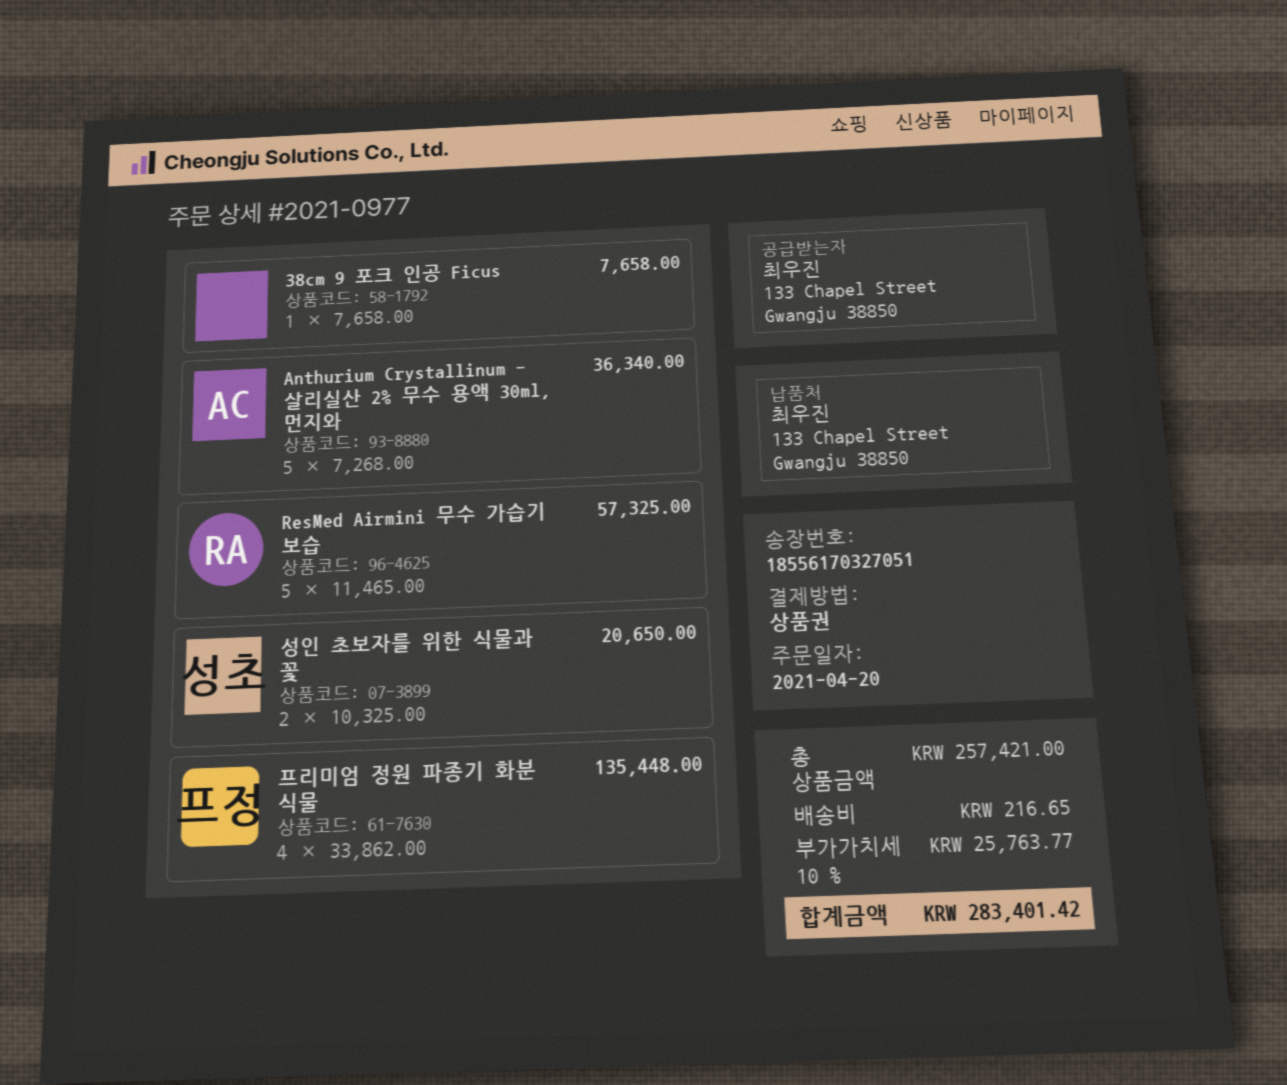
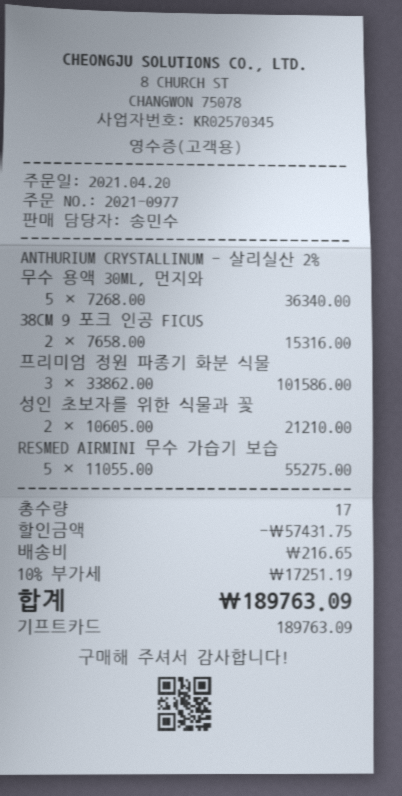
38cm 9 포크 인공 Ficus: 1 x 7658.00 = 7658.00 -> 2 x 7658.00 = 15316.00
ResMed Airmini 무수 가습기 보습: 5 x 11465.00 = 57325.00 -> 5 x 11055.00 = 55275.00
성인 초보자를 위한 식물과 꽃: 2 x 10325.00 = 20650.00 -> 2 x 10605.00 = 21210.00
프리미엄 정원 파종기 화분 식물: 4 x 33862.00 = 135448.00 -> 3 x 33862.00 = 101586.00
discount: none -> 57431.75
tax: 10% = 25763.77 -> 10% = 17251.19
total: 283401.42 -> 189763.09

